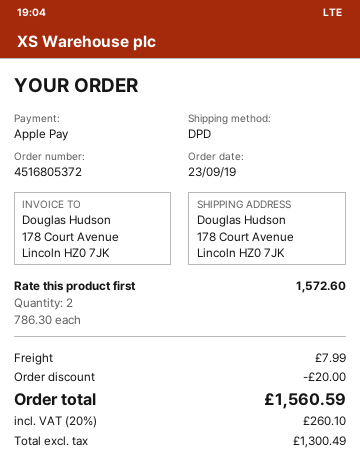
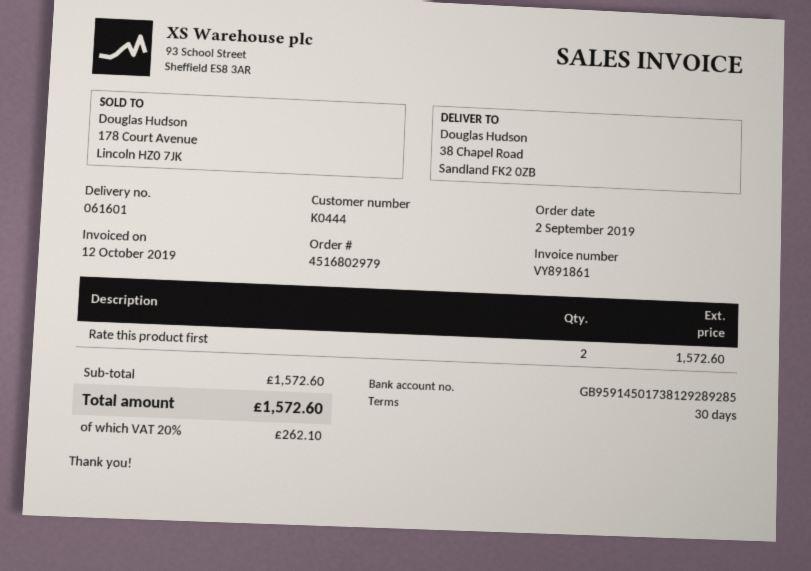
order number: 4516805372 -> 4516802979
order date: 2019-09-23 -> 2019-09-02
ship to: 178 Court Avenue, Lincoln HZ0 7JK -> 38 Chapel Road, Sandland FK2 0ZB
discount: 20.00 -> none
shipping: 7.99 -> none
tax: 20% = 260.10 -> 20% = 262.10
total: 1560.59 -> 1572.60

